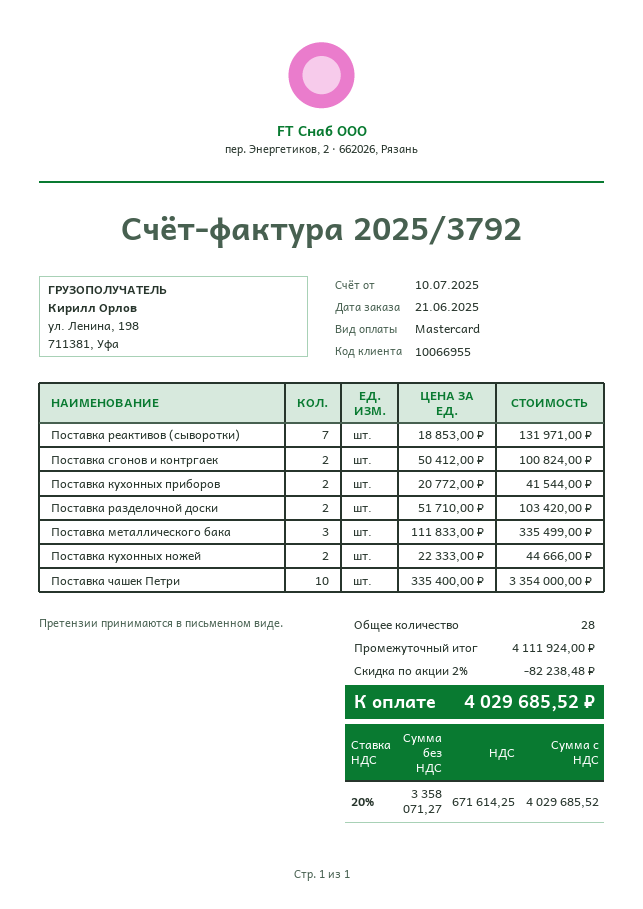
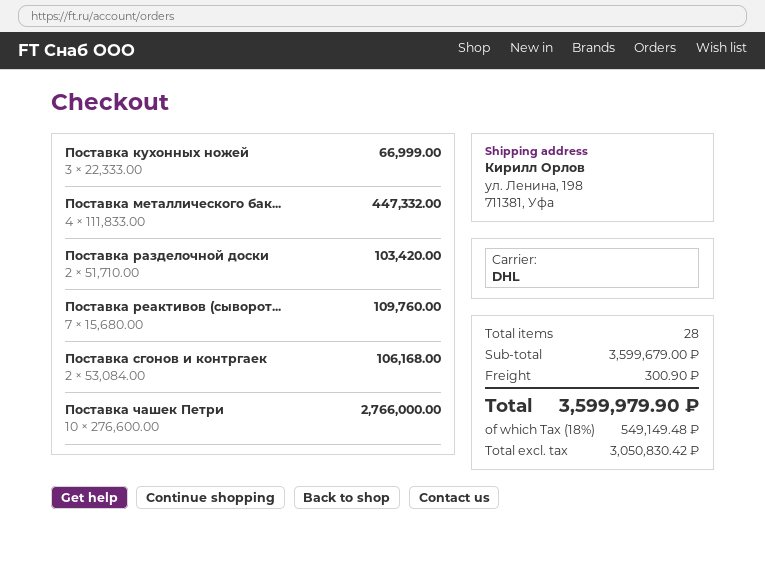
Поставка реактивов (сыворотки): 7 x 18853.00 = 131971.00 -> 7 x 15680.00 = 109760.00
Поставка сгонов и контргаек: 2 x 50412.00 = 100824.00 -> 2 x 53084.00 = 106168.00
Поставка кухонных приборов: 2 x 20772.00 = 41544.00 -> none
Поставка металлического бака: 3 x 111833.00 = 335499.00 -> 4 x 111833.00 = 447332.00
Поставка кухонных ножей: 2 x 22333.00 = 44666.00 -> 3 x 22333.00 = 66999.00
Поставка чашек Петри: 10 x 335400.00 = 3354000.00 -> 10 x 276600.00 = 2766000.00
subtotal: 4111924.00 -> 3599679.00
discount: 2% = 82238.48 -> none
shipping: none -> 300.90
net: 3358071.27 -> 3050830.42
tax: 20% = 671614.25 -> 18% = 549149.48
total: 4029685.52 -> 3599979.90

